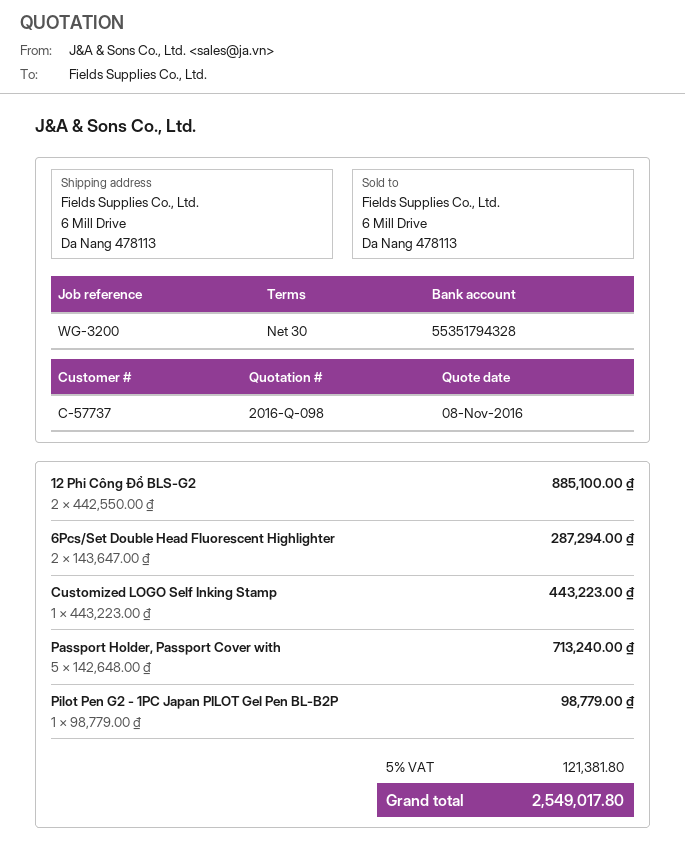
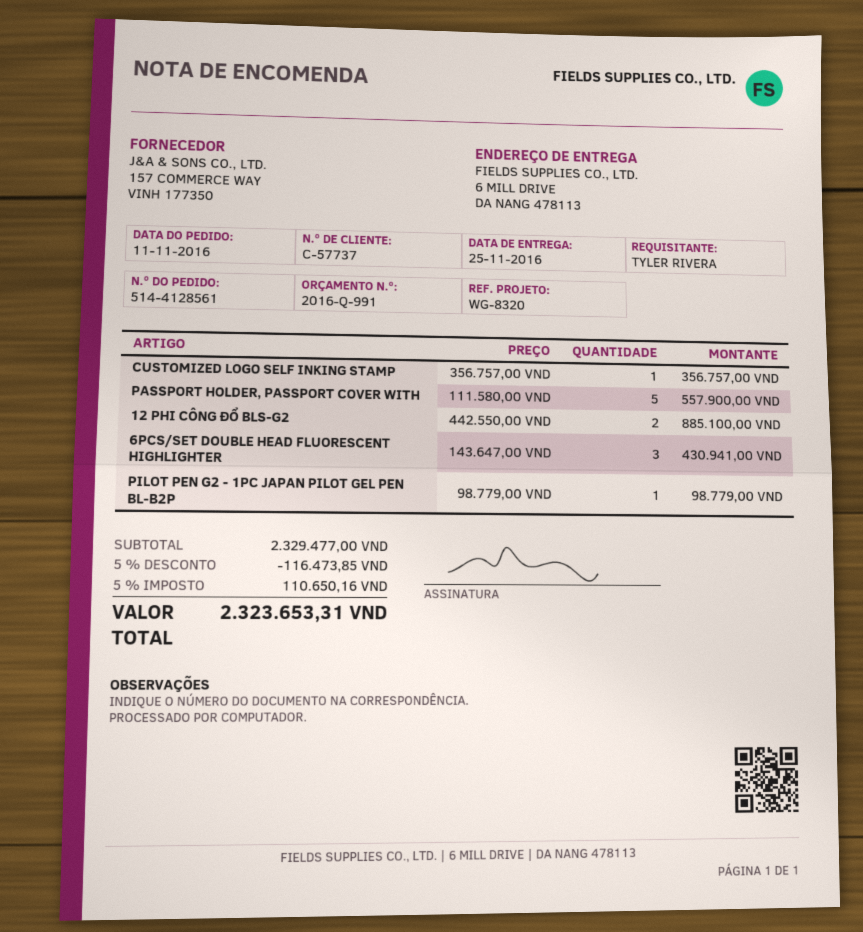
quote number: 2016-Q-098 -> 2016-Q-991
reference: WG-3200 -> WG-8320
6Pcs/Set Double Head Fluorescent Highlighter: 2 x 143647.00 = 287294.00 -> 3 x 143647.00 = 430941.00
Customized LOGO Self Inking Stamp: 1 x 443223.00 = 443223.00 -> 1 x 356757.00 = 356757.00
Passport Holder, Passport Cover with: 5 x 142648.00 = 713240.00 -> 5 x 111580.00 = 557900.00
discount: none -> 5% = 116473.85
tax: 5% = 121381.80 -> 5% = 110650.16
total: 2549017.80 -> 2323653.31

